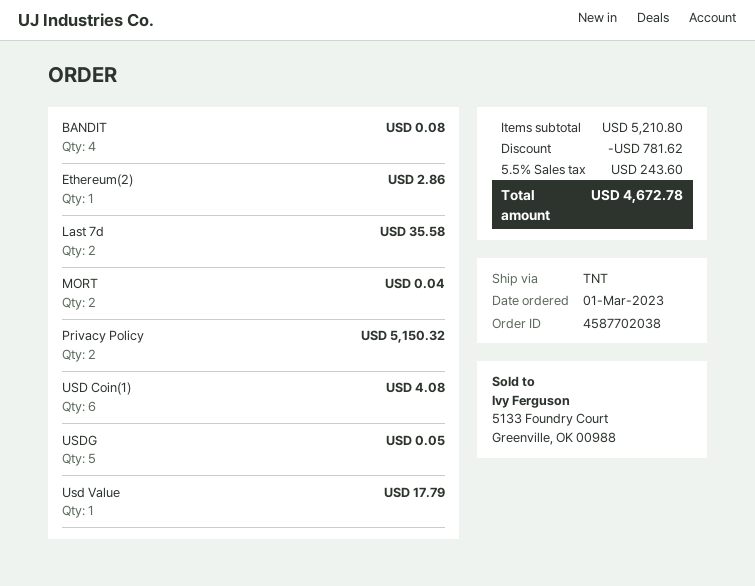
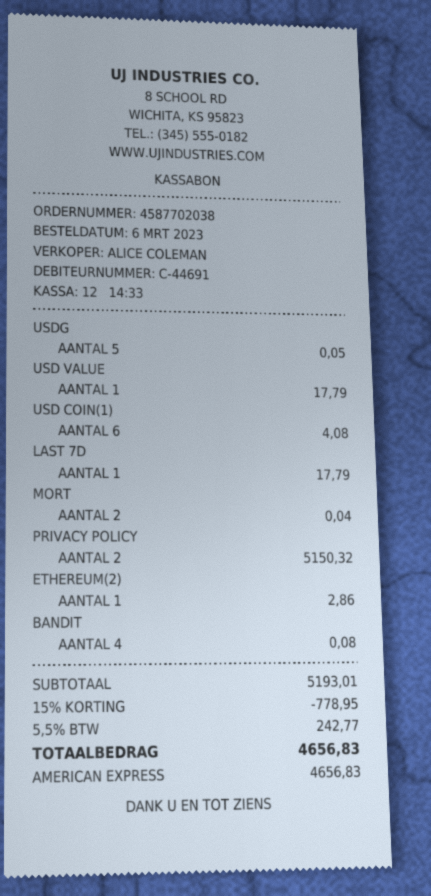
order date: 2023-03-01 -> 2023-03-06
Last 7d: 2 for 35.58 -> 1 for 17.79
subtotal: 5210.80 -> 5193.01
discount: 781.62 -> 778.95
tax: 5.5% = 243.60 -> 5.5% = 242.77
total: 4672.78 -> 4656.83

